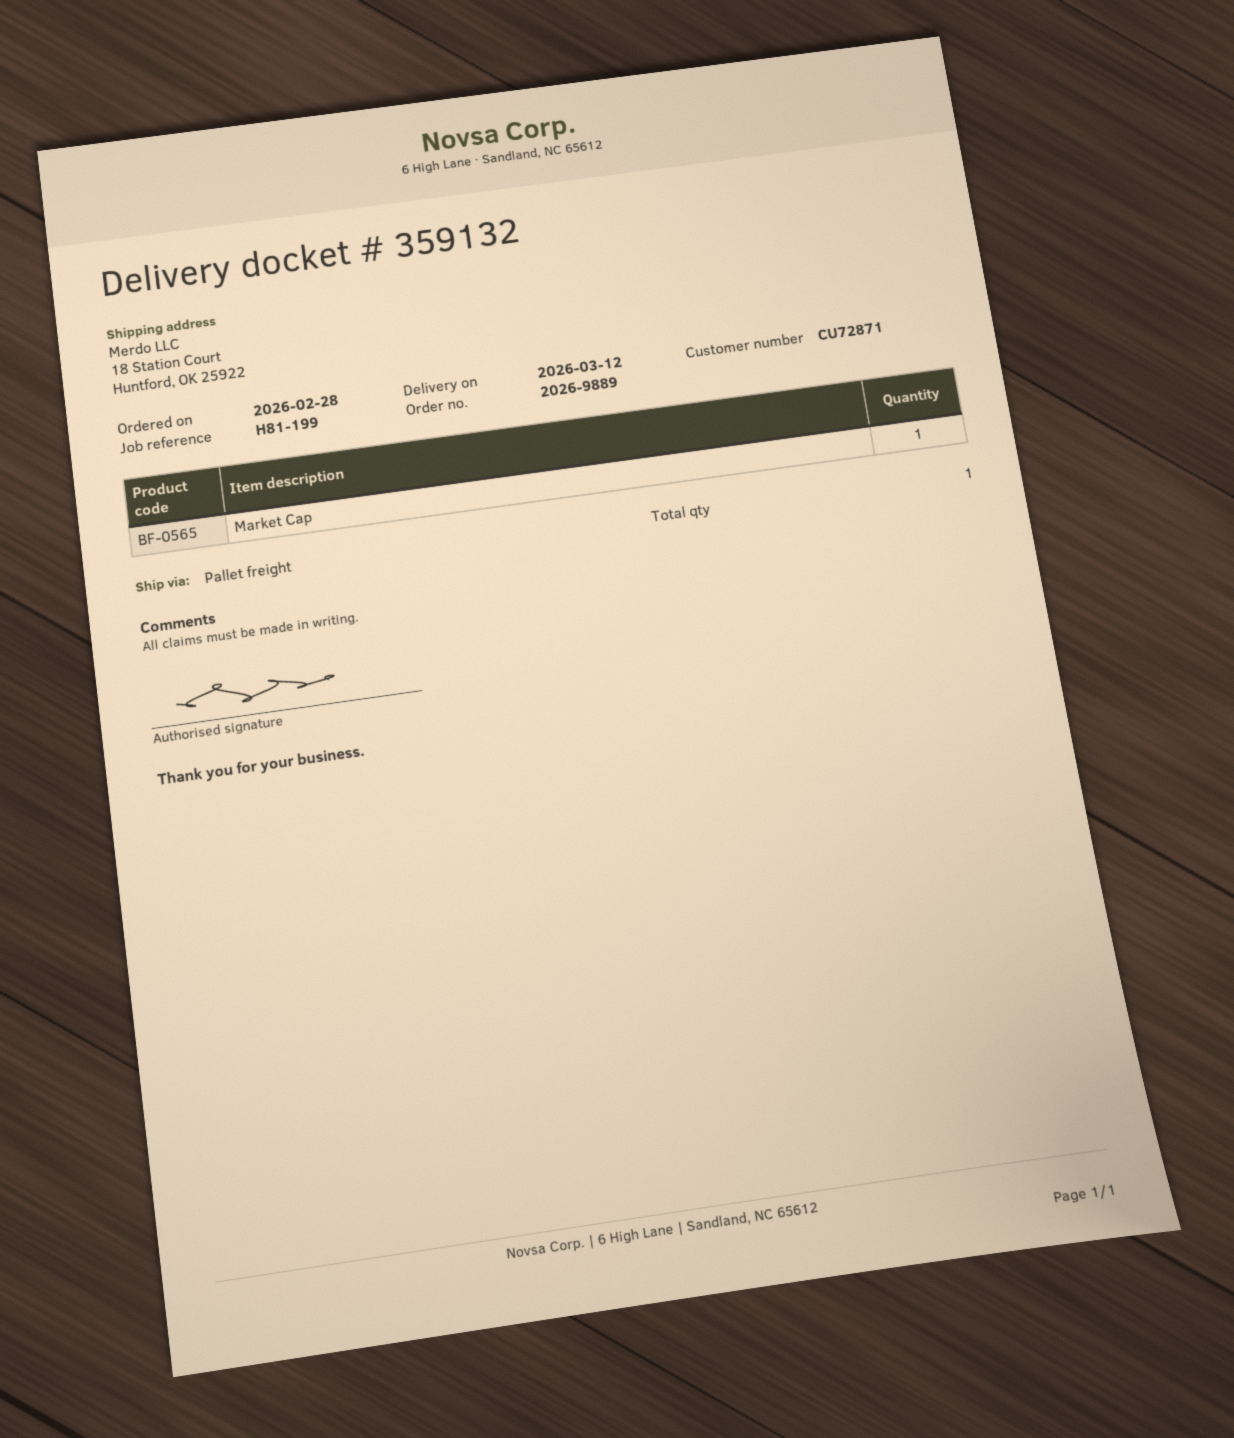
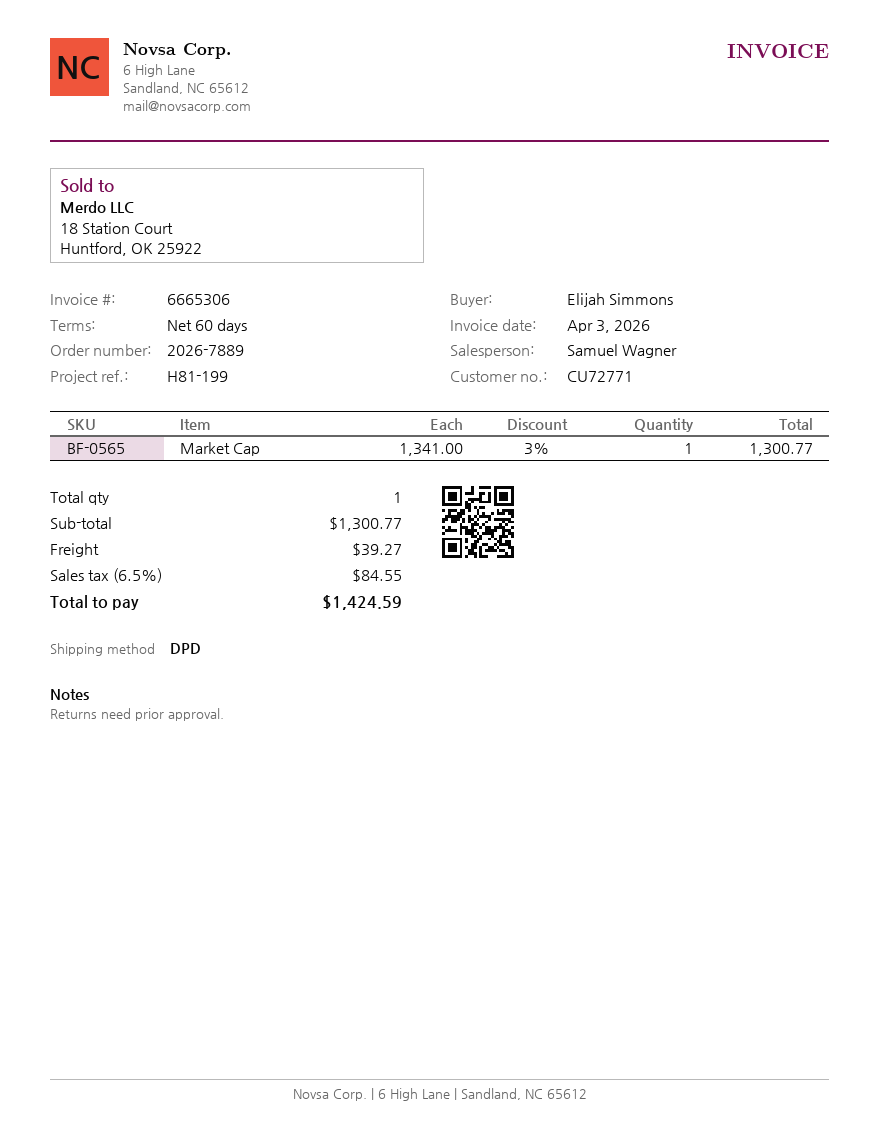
order number: 2026-9889 -> 2026-7889
customer number: CU72871 -> CU72771
shipping method: pallet freight -> DPD

